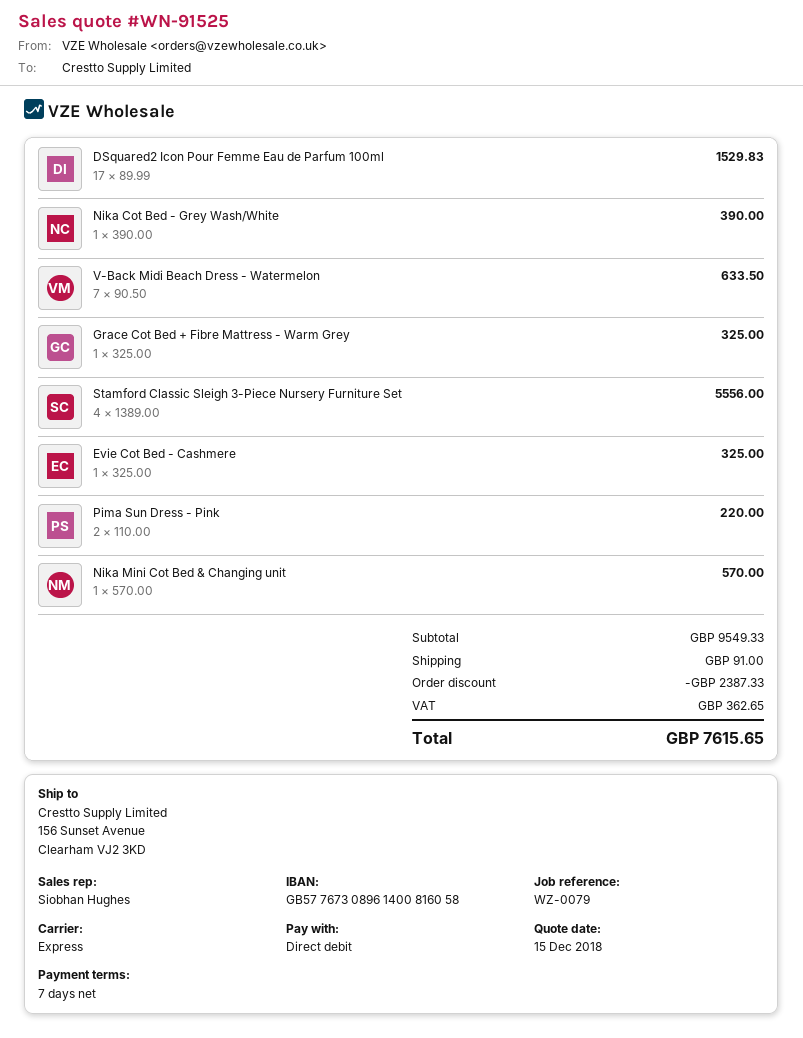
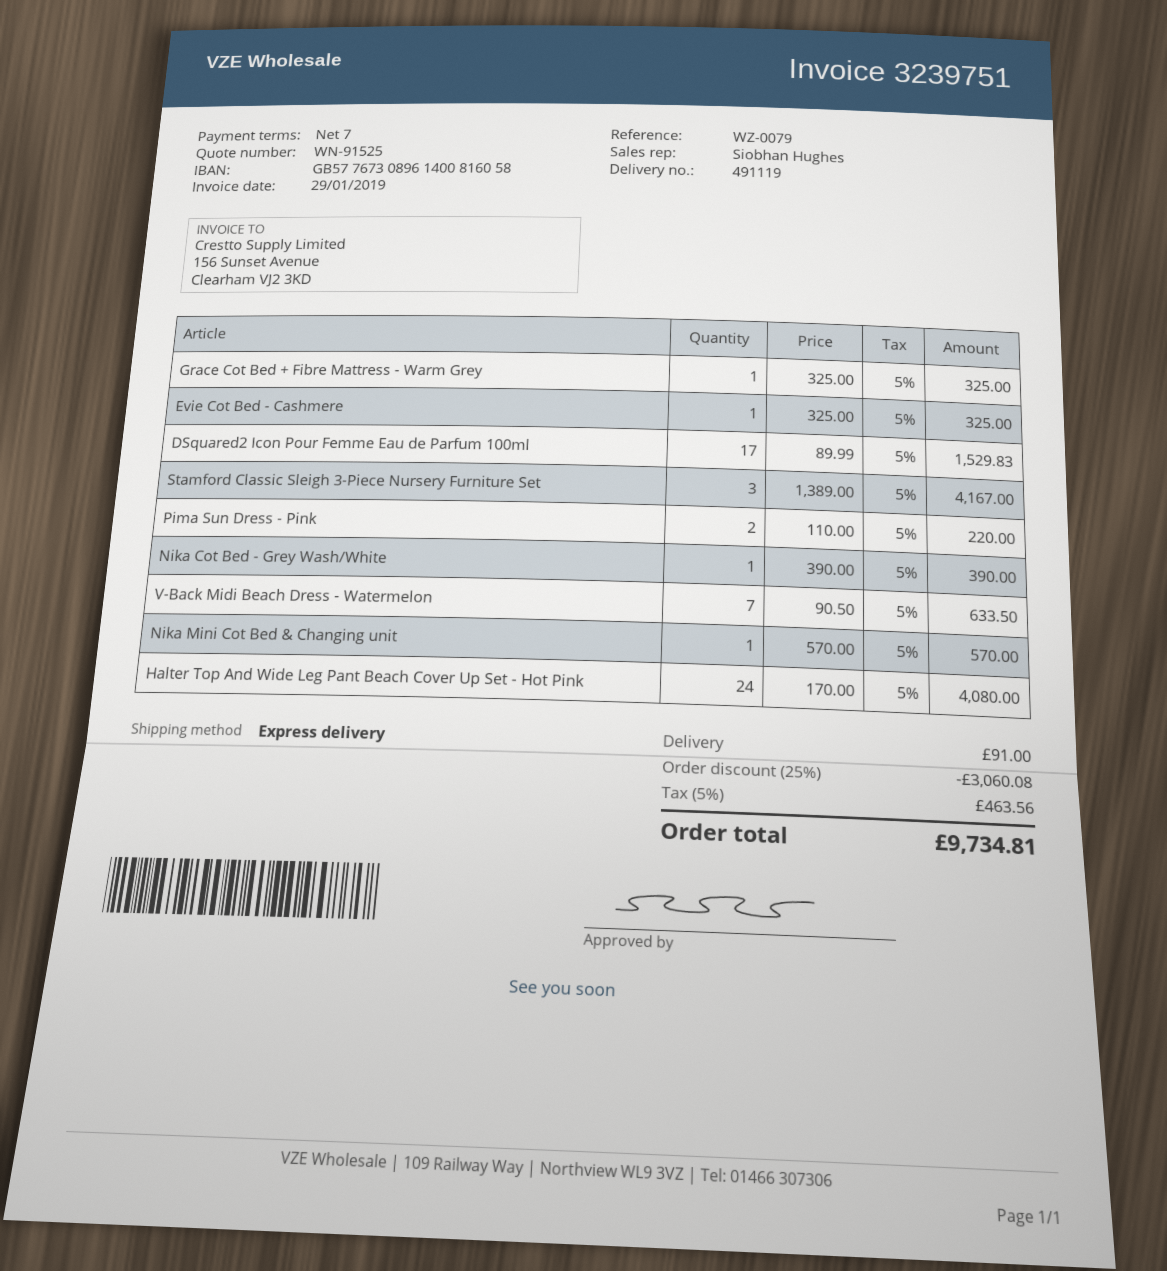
Stamford Classic Sleigh 3-Piece Nursery Furniture Set: 4 x 1389.00 = 5556.00 -> 3 x 1389.00 = 4167.00
Halter Top And Wide Leg Pant Beach Cover Up Set - Hot Pink: none -> 24 x 170.00 = 4080.00
discount: 2387.33 -> 3060.08
tax: 362.65 -> 463.56
total: 7615.65 -> 9734.81

